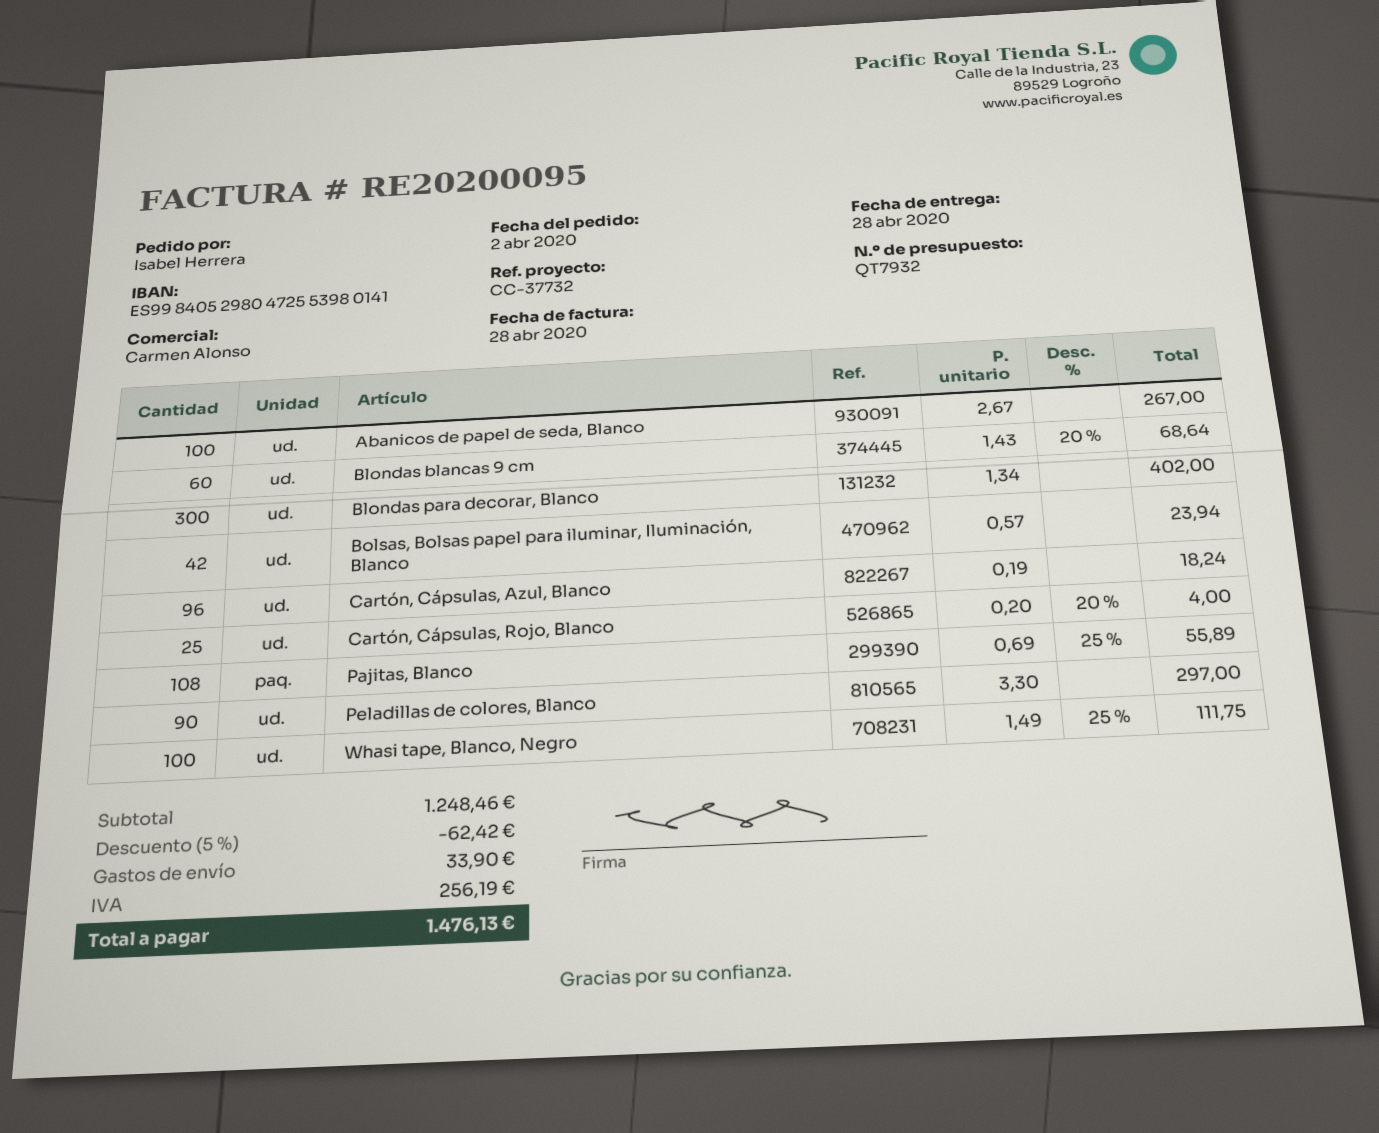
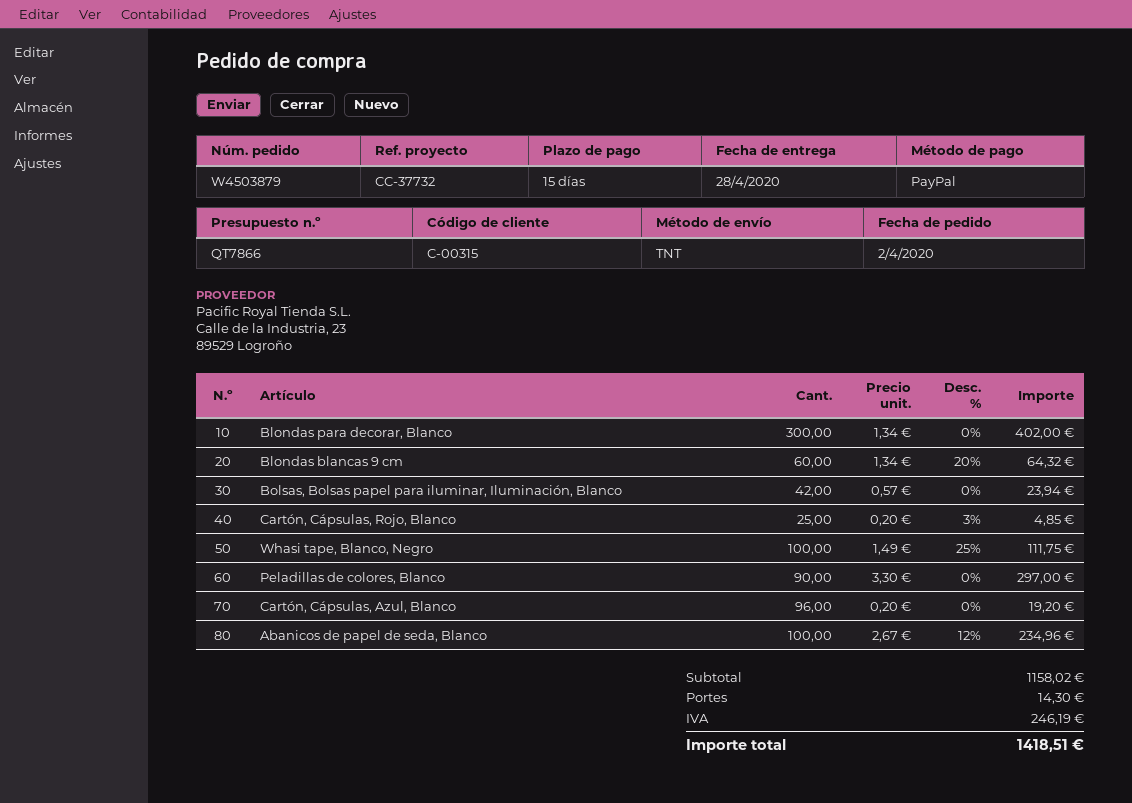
quote number: QT7932 -> QT7866
Abanicos de papel de seda, Blanco: 100 x 2.67 = 267.00 -> 100 x 2.67 - 12% = 234.96
Blondas blancas 9 cm: 60 x 1.43 - 20% = 68.64 -> 60 x 1.34 - 20% = 64.32
Cartón, Cápsulas, Azul, Blanco: 96 x 0.19 = 18.24 -> 96 x 0.20 = 19.20
Cartón, Cápsulas, Rojo, Blanco: 25 x 0.20 - 20% = 4.00 -> 25 x 0.20 - 3% = 4.85
Pajitas, Blanco: 108 x 0.69 - 25% = 55.89 -> none
subtotal: 1248.46 -> 1158.02
discount: 5% = 62.42 -> none
shipping: 33.90 -> 14.30
tax: 256.19 -> 246.19
total: 1476.13 -> 1418.51

